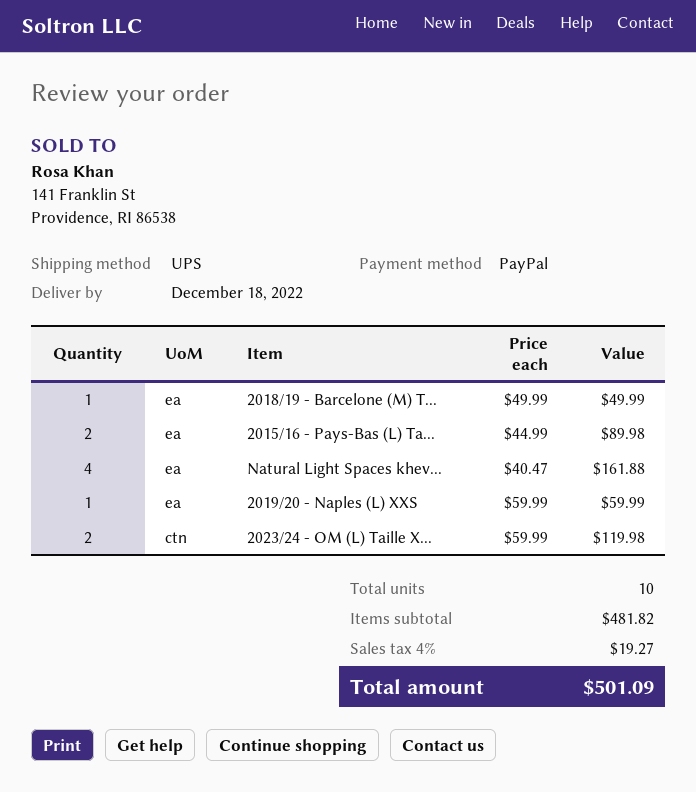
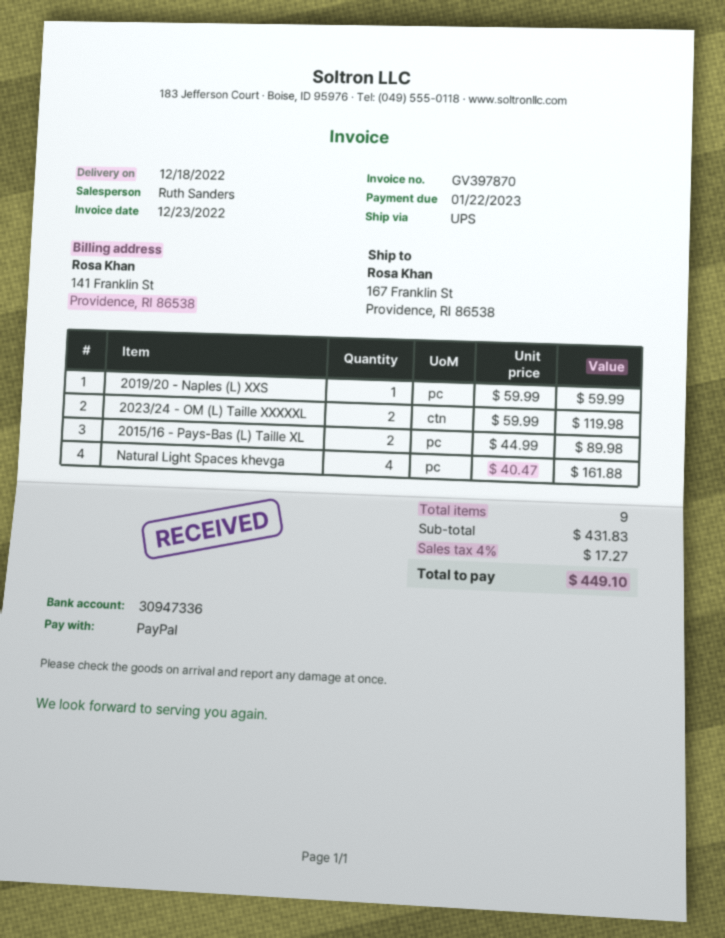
2018/19 - Barcelone (M) T...: 1 x 49.99 = 49.99 -> none
total quantity: 10 -> 9
subtotal: 481.82 -> 431.83
tax: 4% = 19.27 -> 4% = 17.27
total: 501.09 -> 449.10

